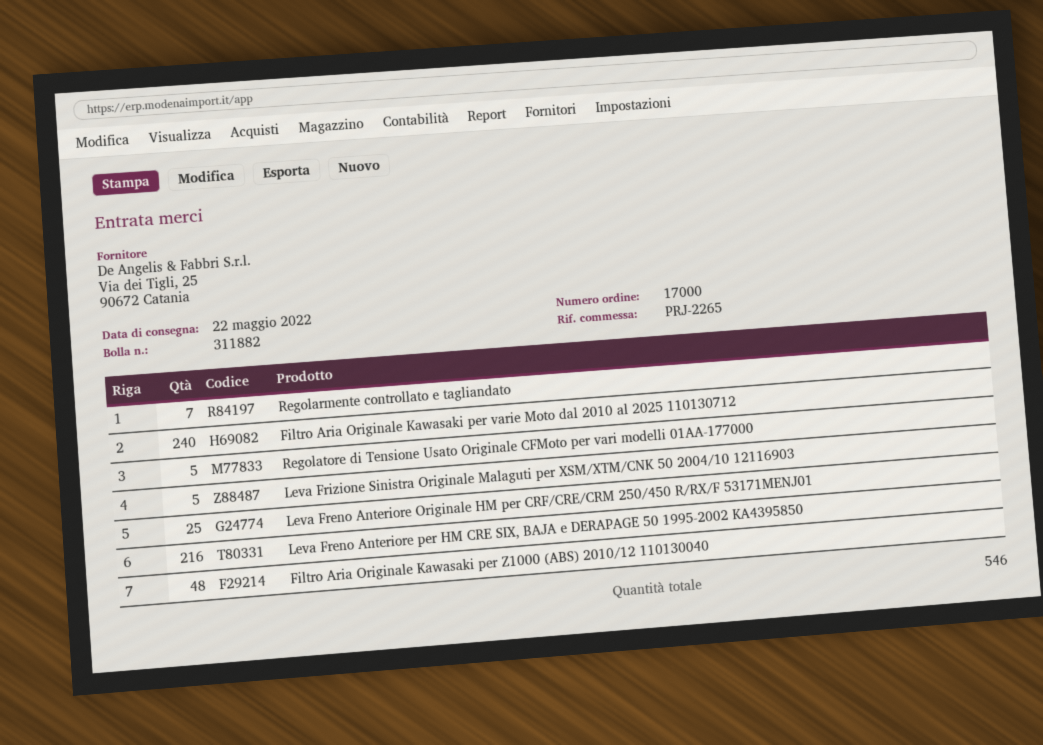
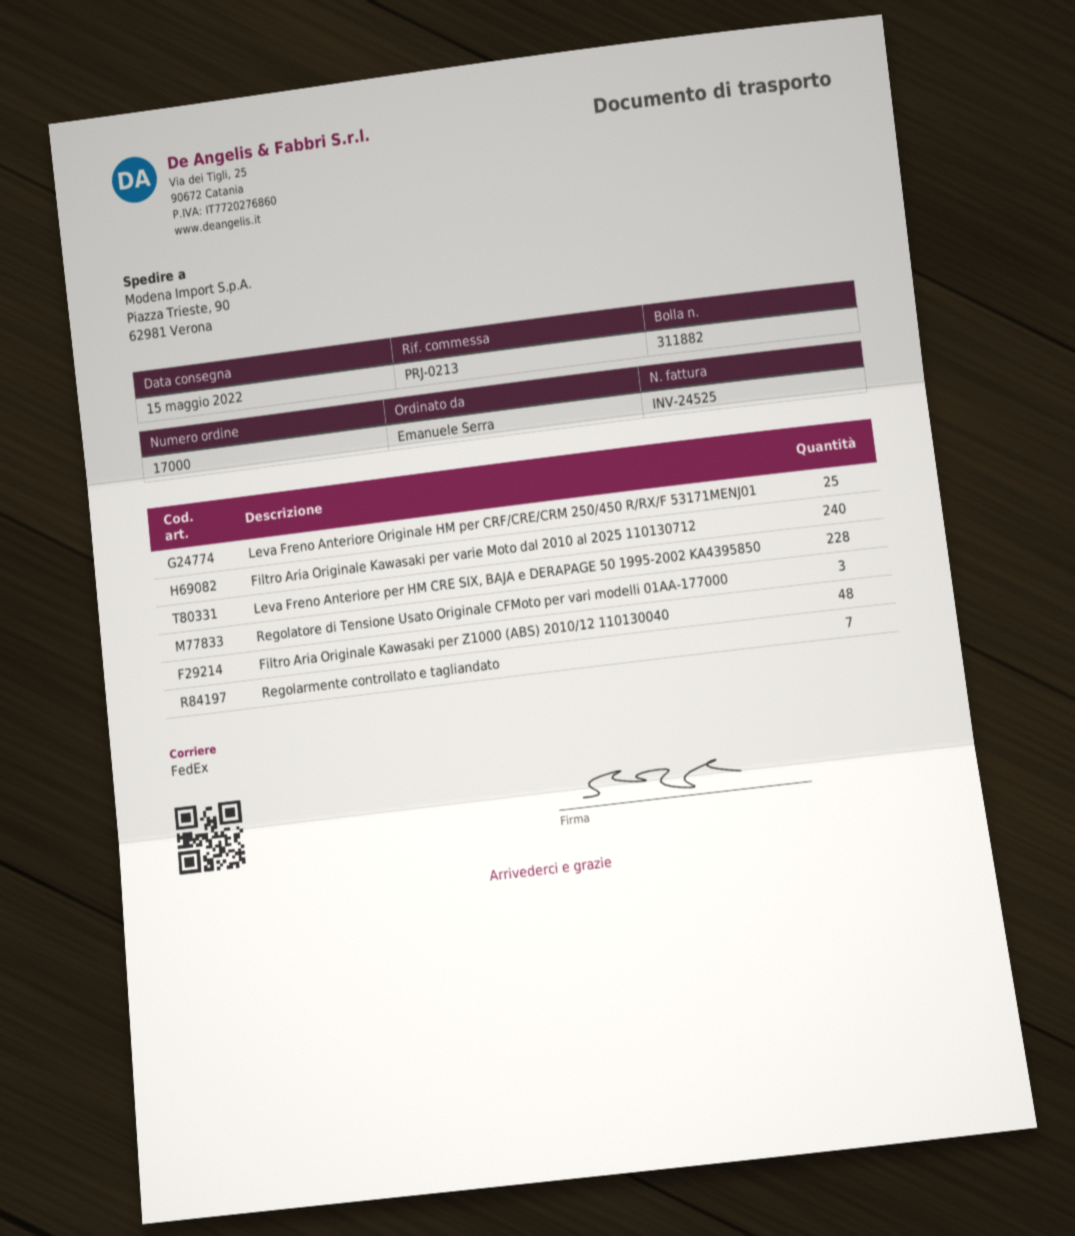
delivery date: 2022-05-22 -> 2022-05-15
reference: PRJ-2265 -> PRJ-0213
Regolatore di Tensione Usato Originale CFMoto per vari modelli 01AA-177000: 5 -> 3
Leva Frizione Sinistra Originale Malaguti per XSM/XTM/CNK 50 2004/10 12116903: 5 -> none
Leva Freno Anteriore per HM CRE SIX, BAJA e DERAPAGE 50 1995-2002 KA4395850: 216 -> 228

